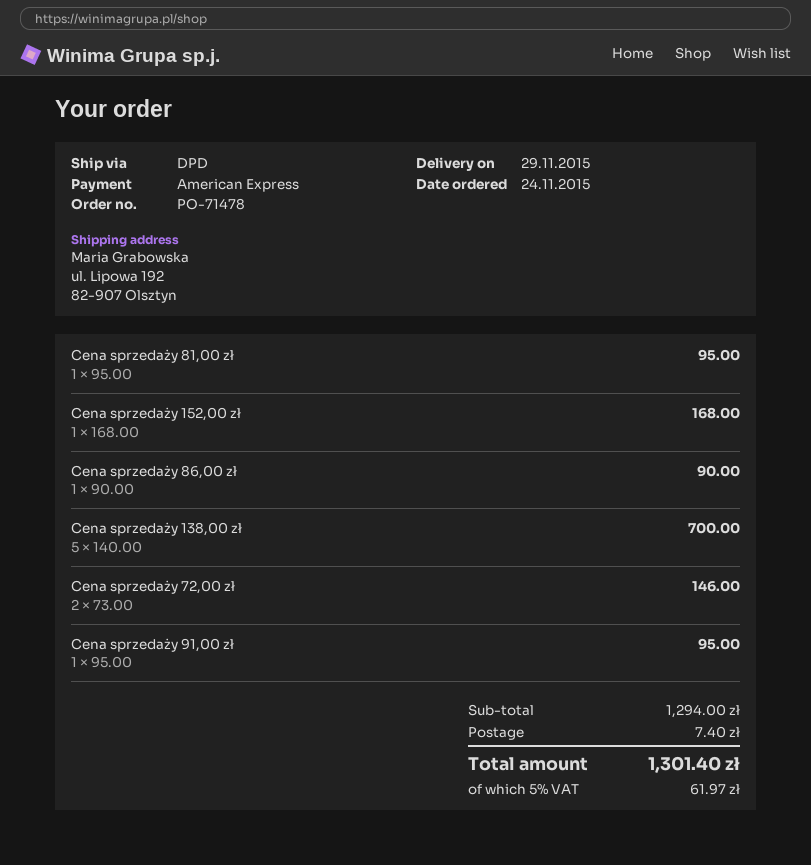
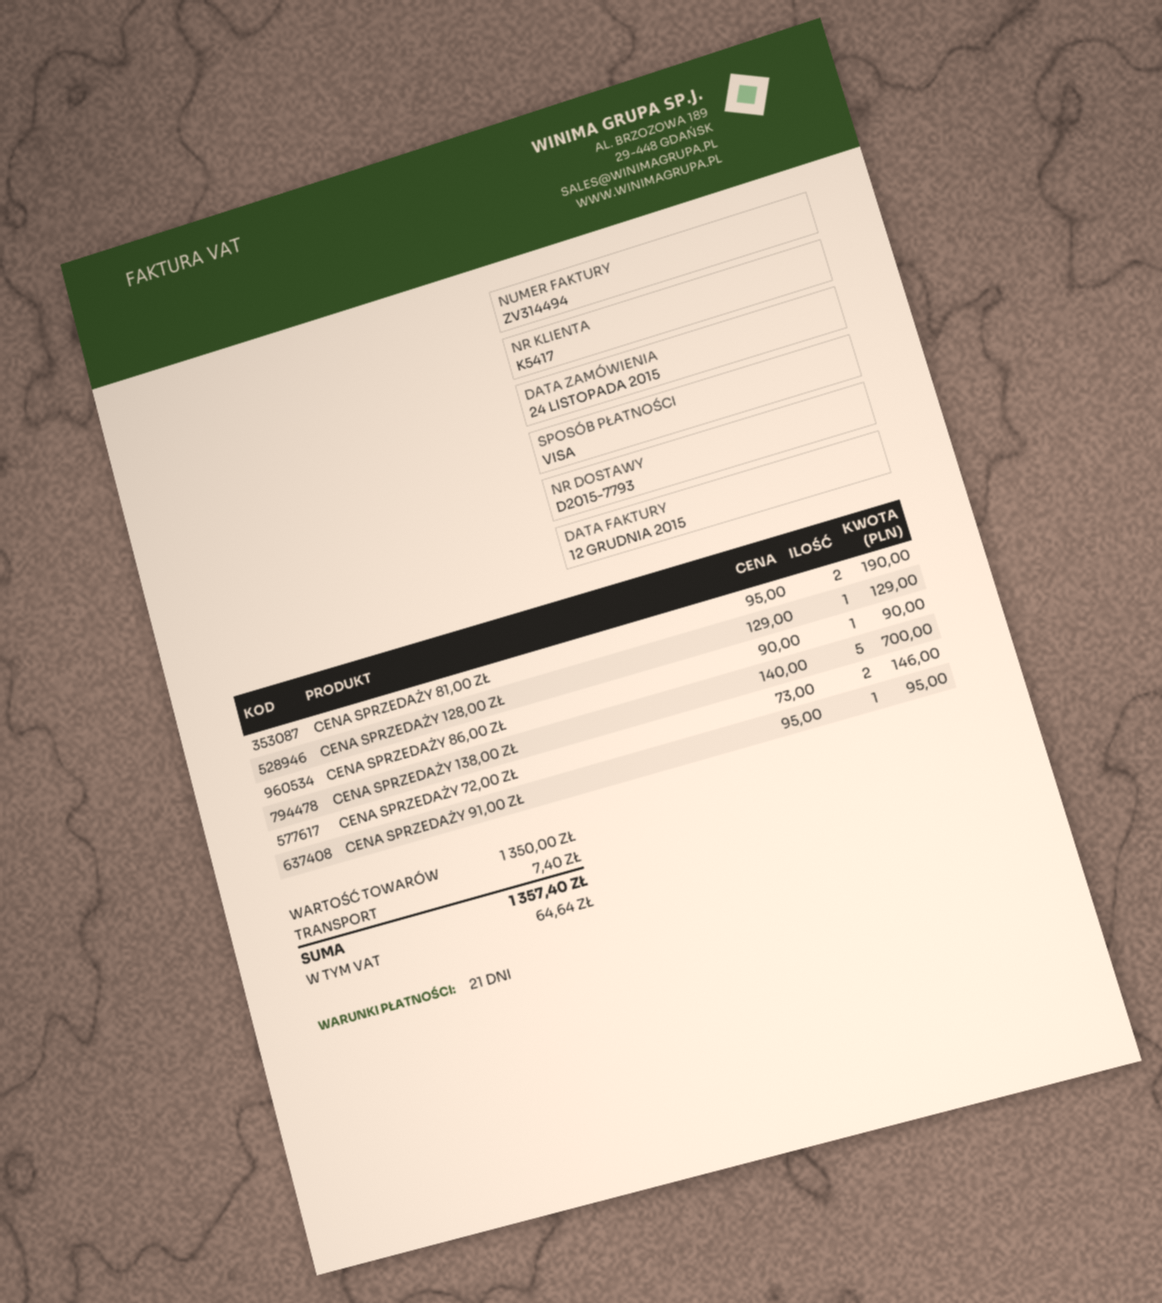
payment method: American Express -> Visa
Cena sprzedaży 81,00 zł: 1 x 95.00 = 95.00 -> 2 x 95.00 = 190.00
Cena sprzedaży 152,00 zł: 1 x 168.00 = 168.00 -> none
CENA SPRZEDAŻY 128,00 ZŁ: none -> 1 x 129.00 = 129.00
subtotal: 1294.00 -> 1350.00
tax: 61.97 -> 64.64
total: 1301.40 -> 1357.40

